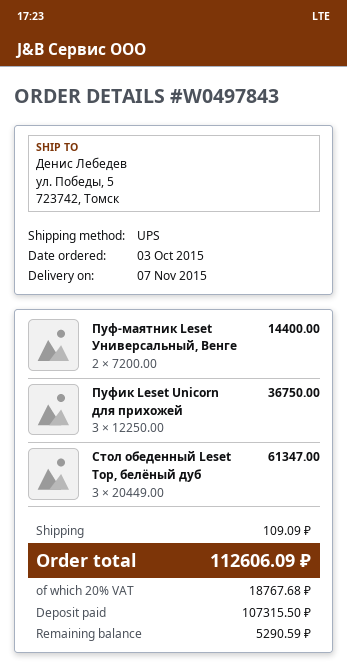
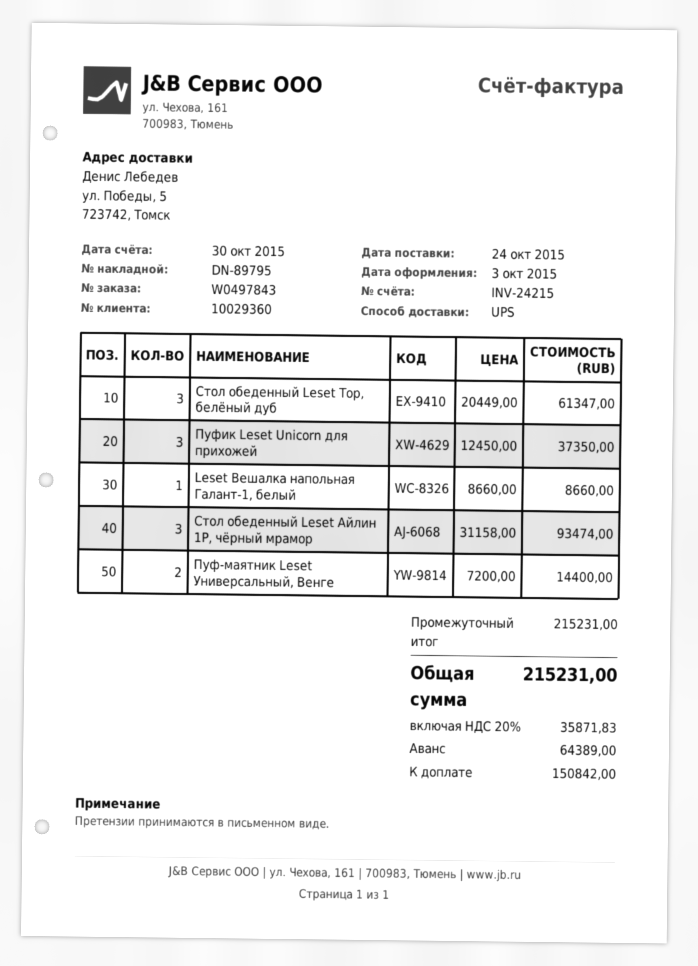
delivery date: 2015-11-07 -> 2015-10-24
Пуфик Leset Unicorn для прихожей: 3 x 12250.00 = 36750.00 -> 3 x 12450.00 = 37350.00
Leset Вешалка напольная Галант-1, белый: none -> 1 x 8660.00 = 8660.00
Стол обеденный Leset Айлин 1Р, чёрный мрамор: none -> 3 x 31158.00 = 93474.00
shipping: 109.09 -> none
tax: 20% = 18767.68 -> 20% = 35871.83
total: 112606.09 -> 215231.00
deposit: 107315.50 -> 64389.00
balance: 5290.59 -> 150842.00

